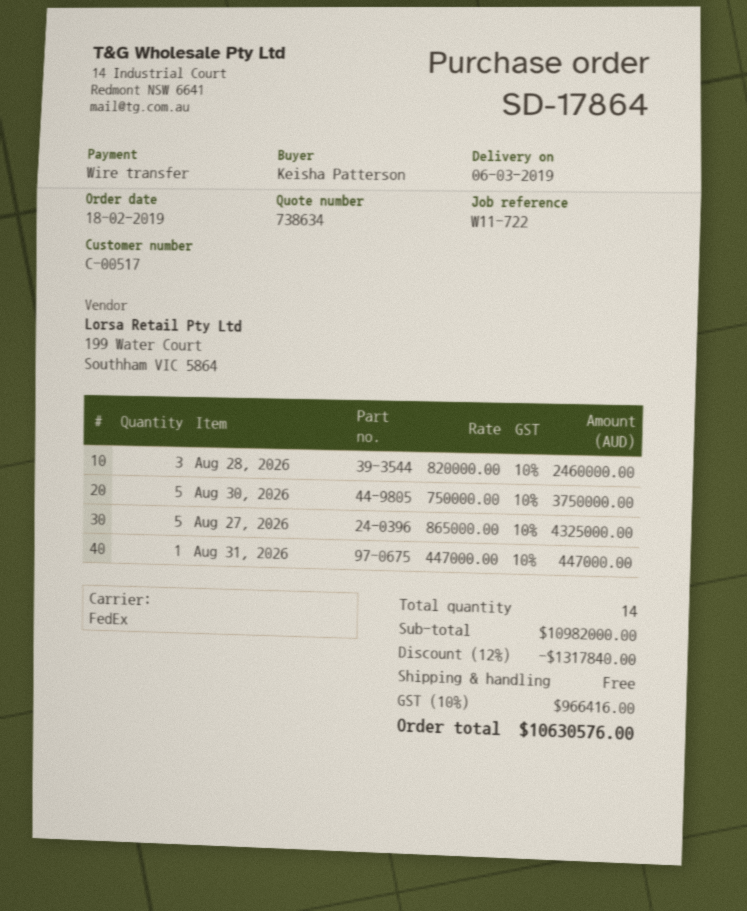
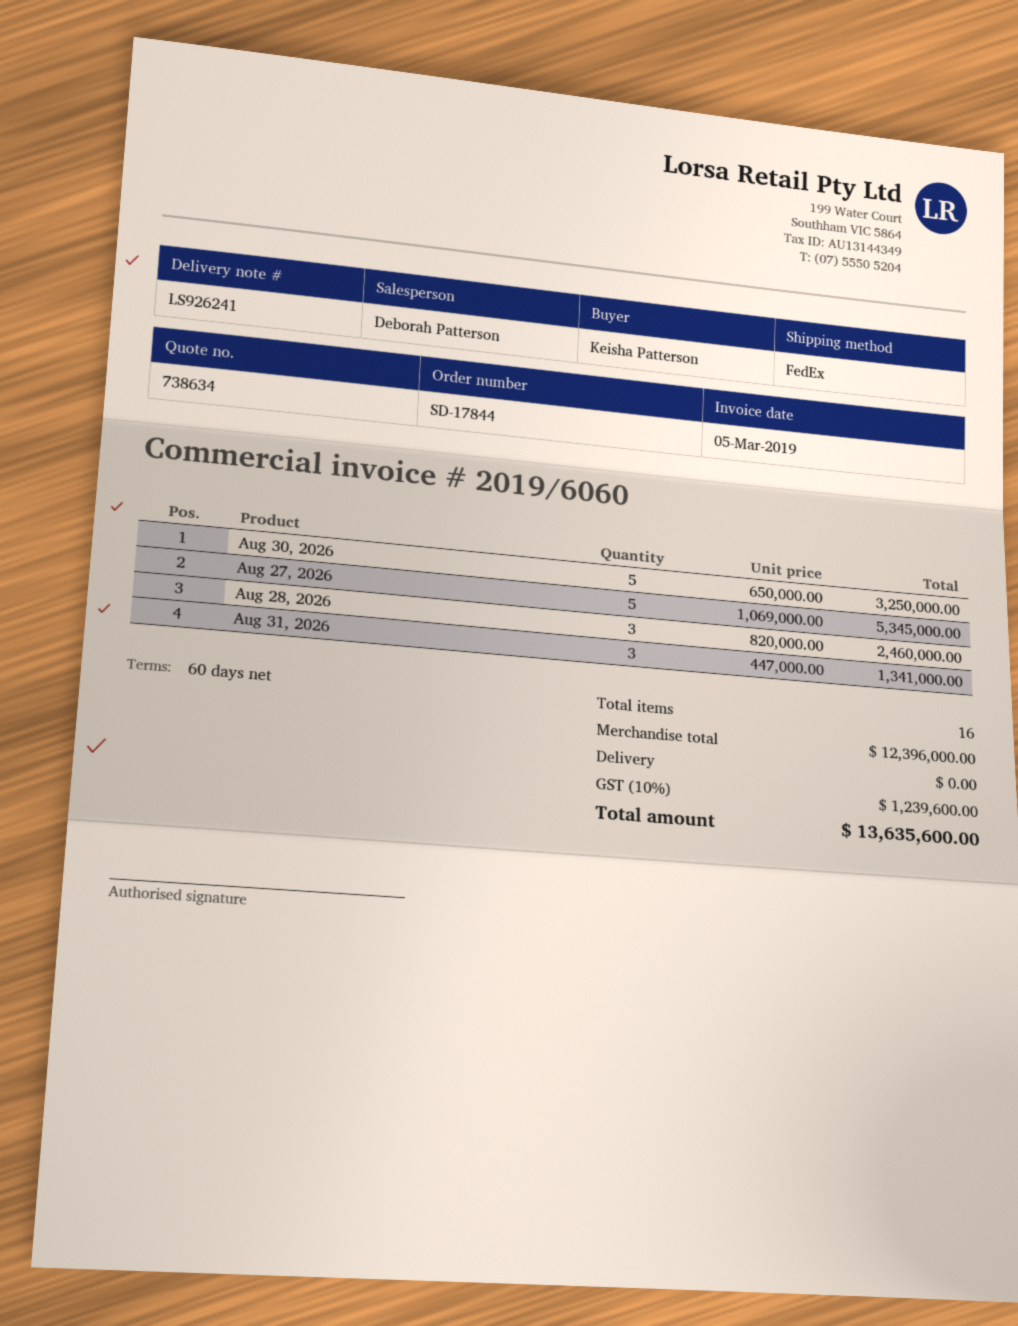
order number: SD-17864 -> SD-17844
Aug 30, 2026: 5 x 750000.00 = 3750000.00 -> 5 x 650000.00 = 3250000.00
Aug 27, 2026: 5 x 865000.00 = 4325000.00 -> 5 x 1069000.00 = 5345000.00
Aug 31, 2026: 1 x 447000.00 = 447000.00 -> 3 x 447000.00 = 1341000.00
total quantity: 14 -> 16
subtotal: 10982000.00 -> 12396000.00
discount: 12% = 1317840.00 -> none
tax: 10% = 966416.00 -> 10% = 1239600.00
total: 10630576.00 -> 13635600.00

